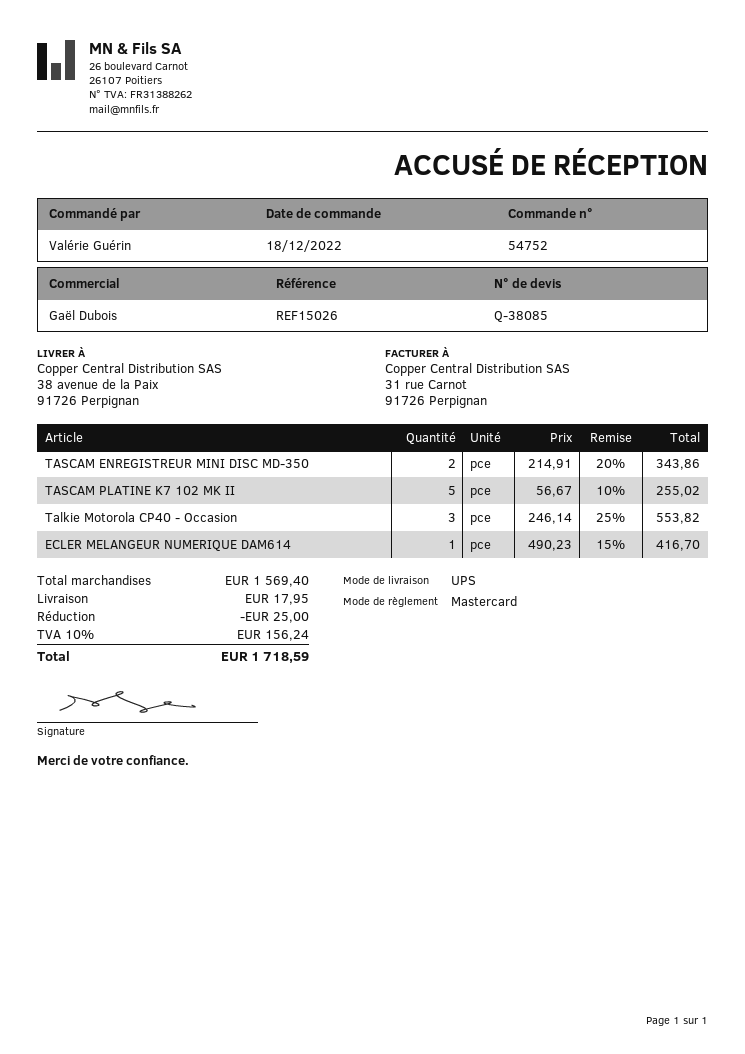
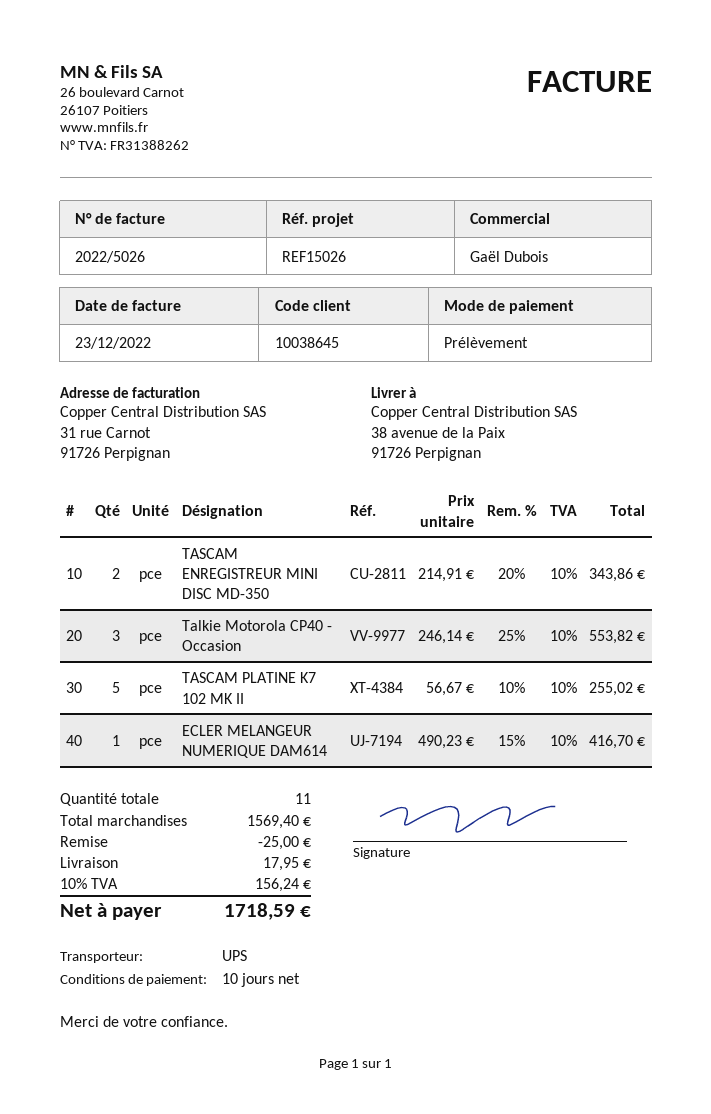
payment method: Mastercard -> direct debit

